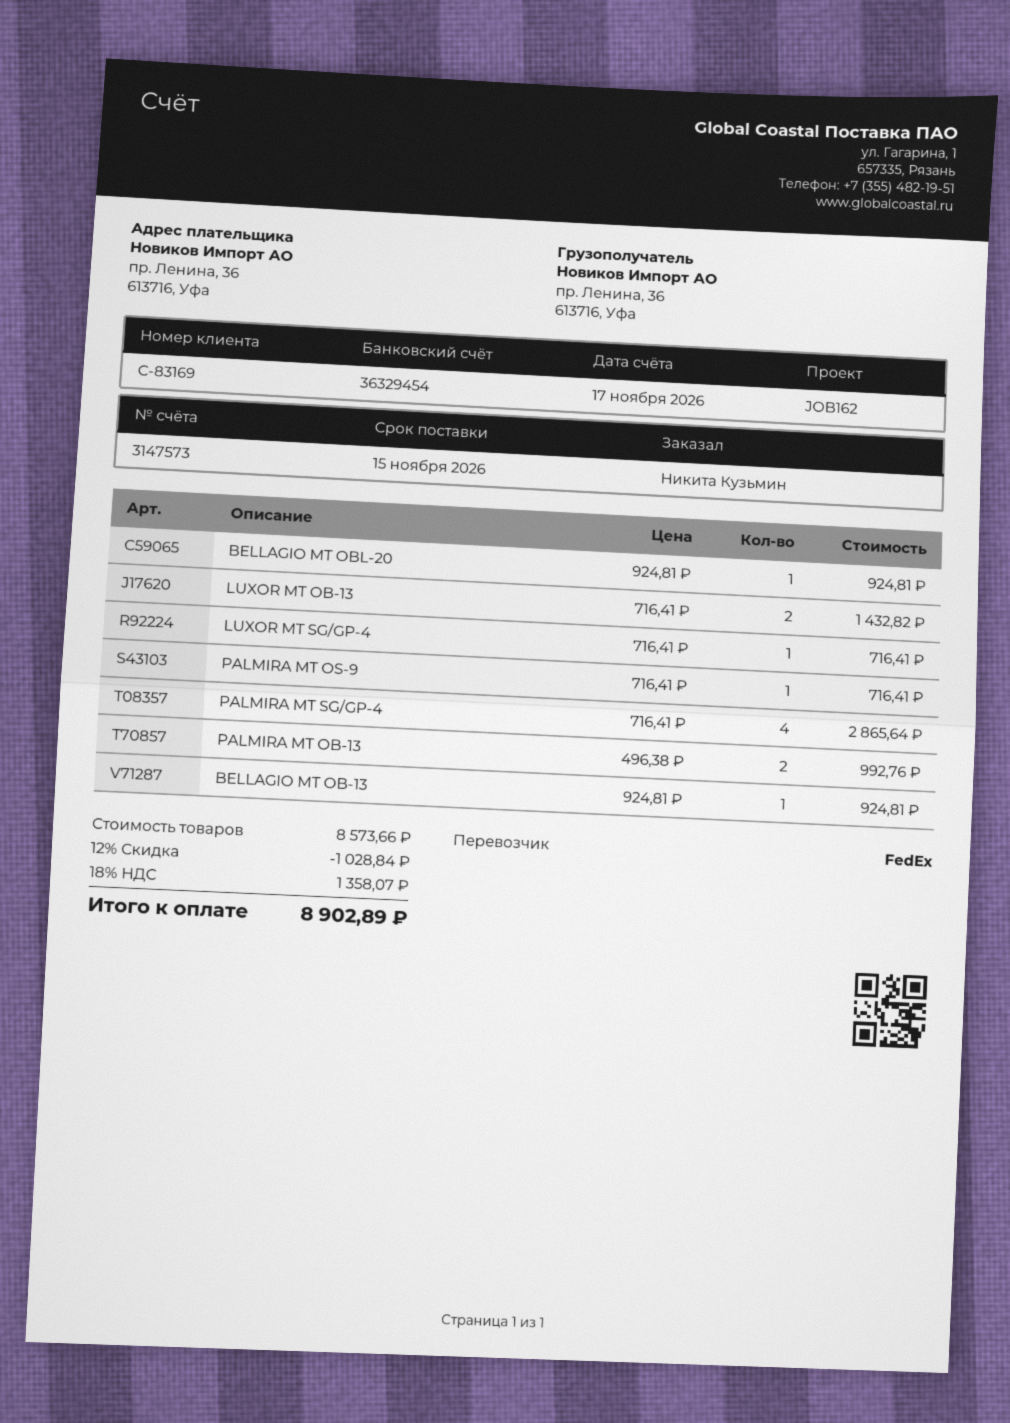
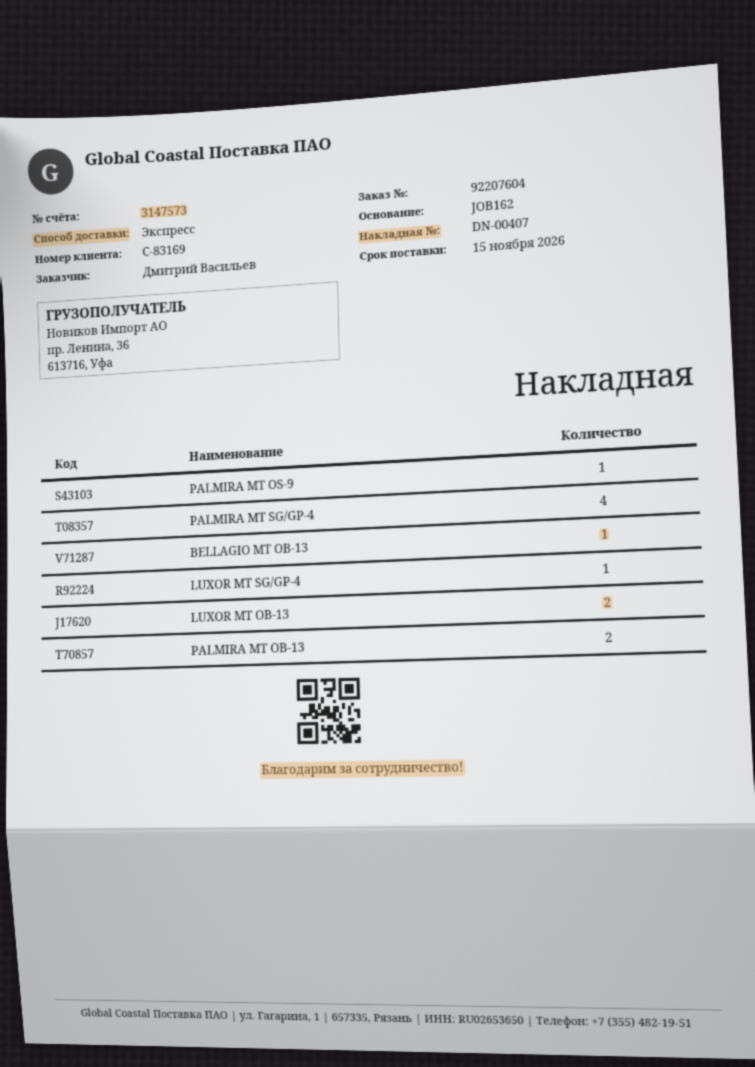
ordered by: Никита Кузьмин -> Дмитрий Васильев
shipping method: FedEx -> express
BELLAGIO MT OBL-20: 1 -> none

